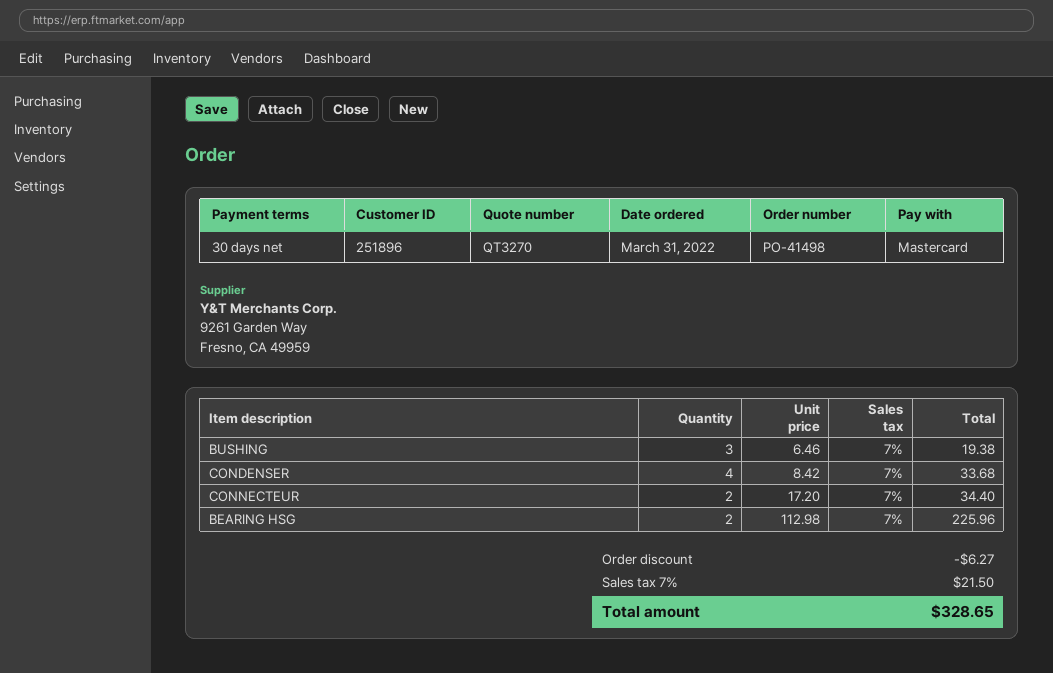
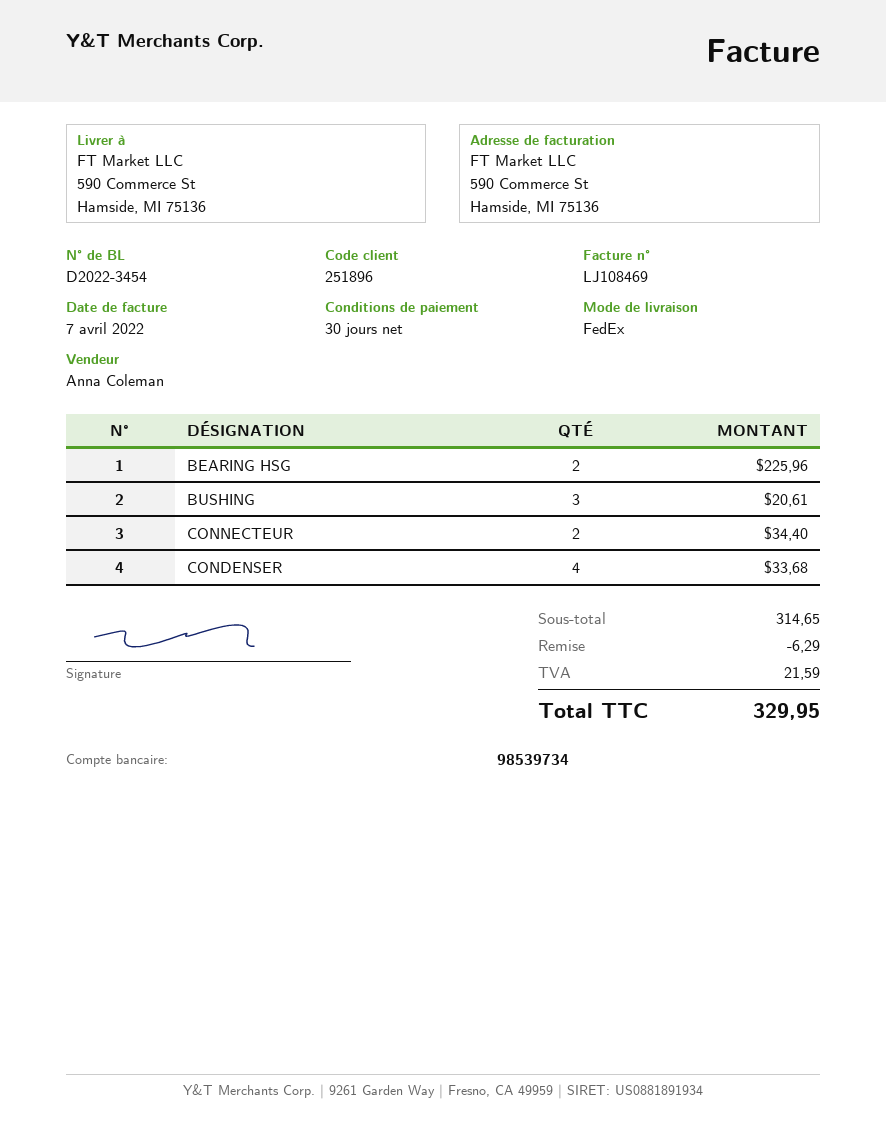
BUSHING: 3 for 19.38 -> 3 for 20.61
discount: 6.27 -> 6.29
tax: 21.50 -> 21.59
total: 328.65 -> 329.95

